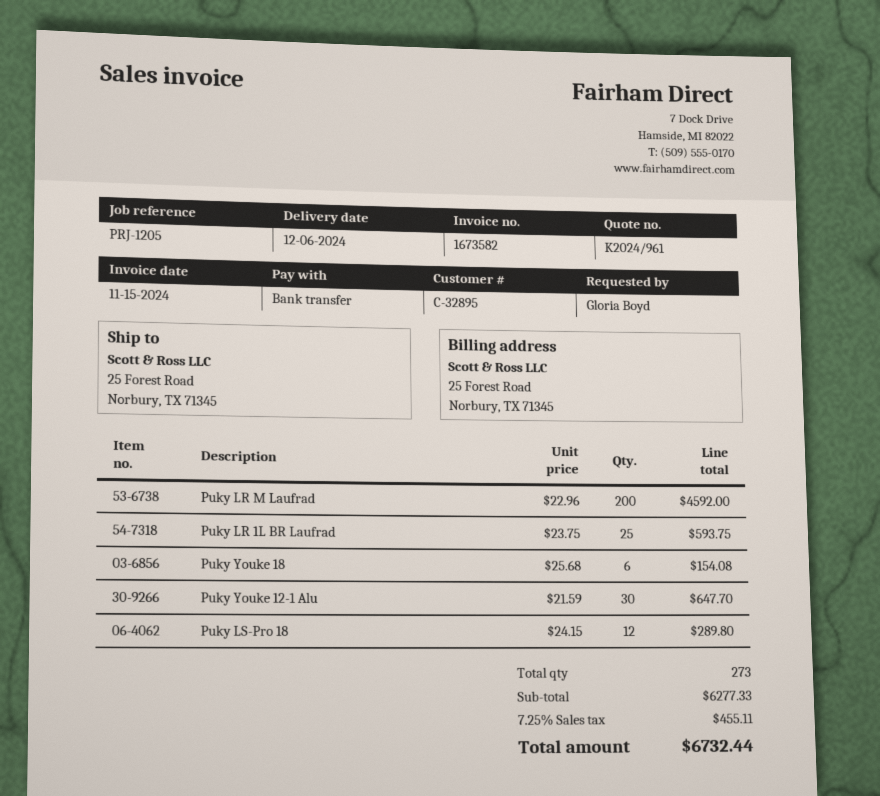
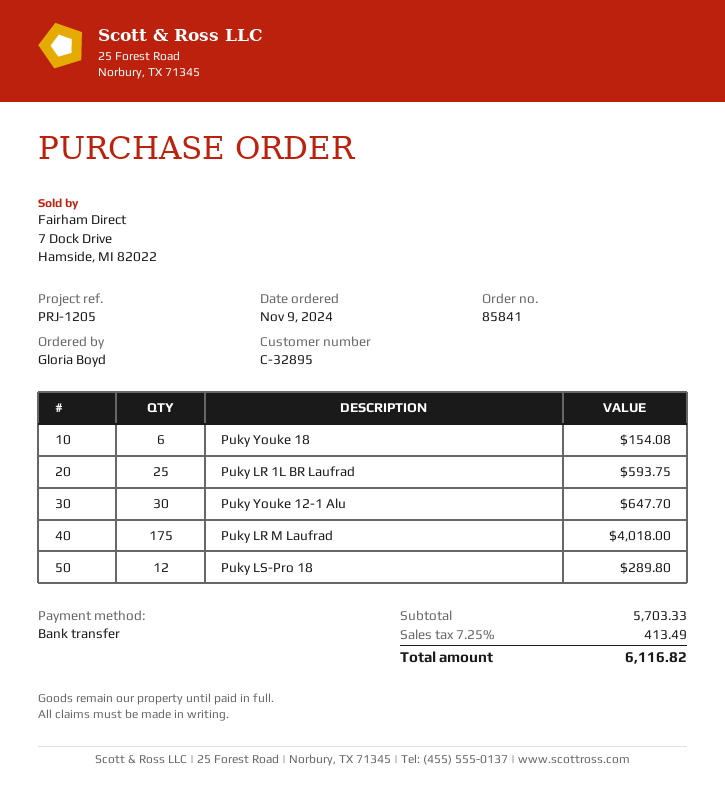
Puky LR M Laufrad: 200 for 4592.00 -> 175 for 4018.00
subtotal: 6277.33 -> 5703.33
tax: 7.25% = 455.11 -> 7.25% = 413.49
total: 6732.44 -> 6116.82

